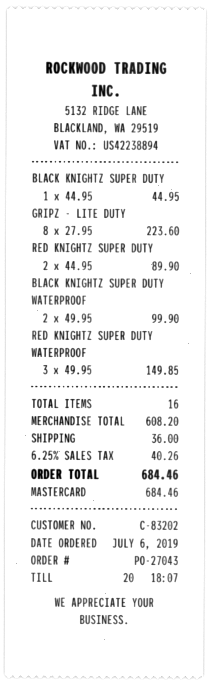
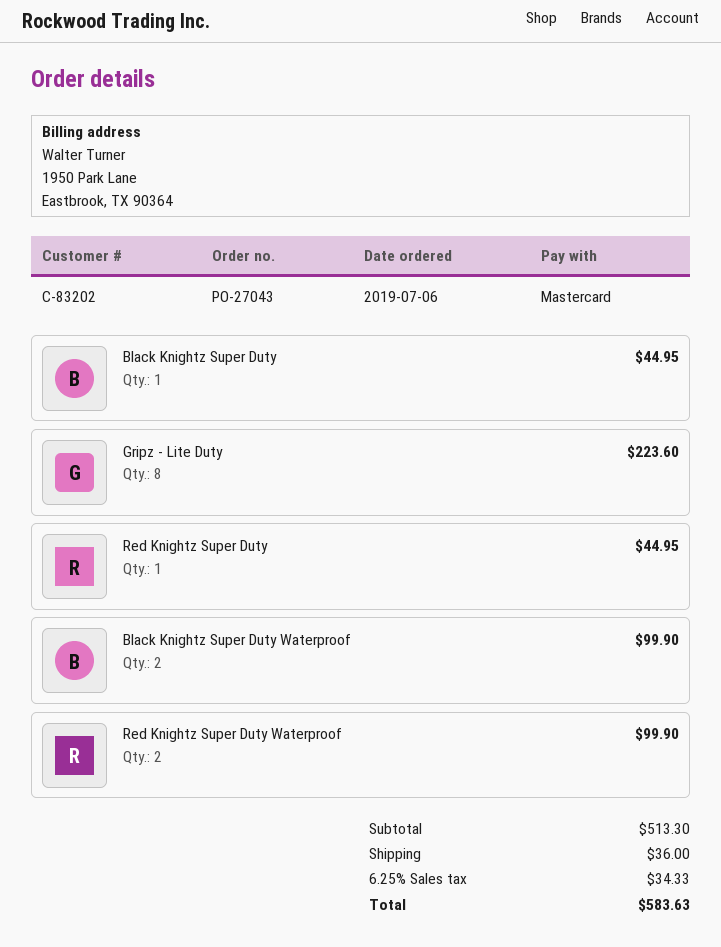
RED KNIGHTZ SUPER DUTY: 2 for 89.90 -> 1 for 44.95
RED KNIGHTZ SUPER DUTY WATERPROOF: 3 for 149.85 -> 2 for 99.90
subtotal: 608.20 -> 513.30
tax: 6.25% = 40.26 -> 6.25% = 34.33
total: 684.46 -> 583.63

